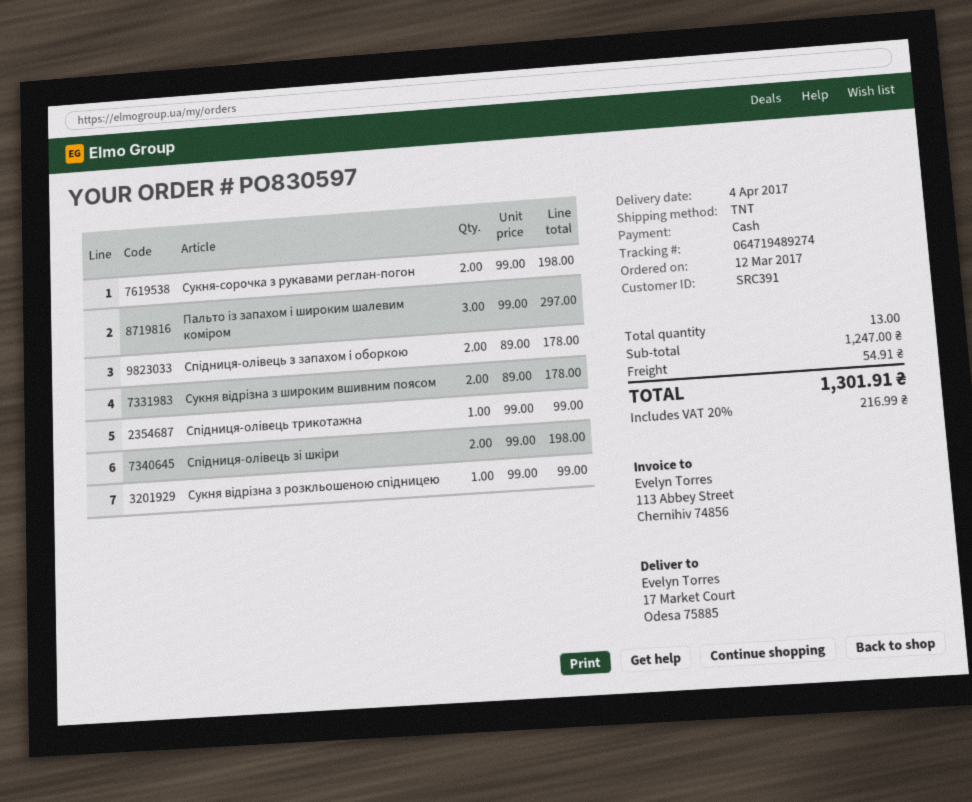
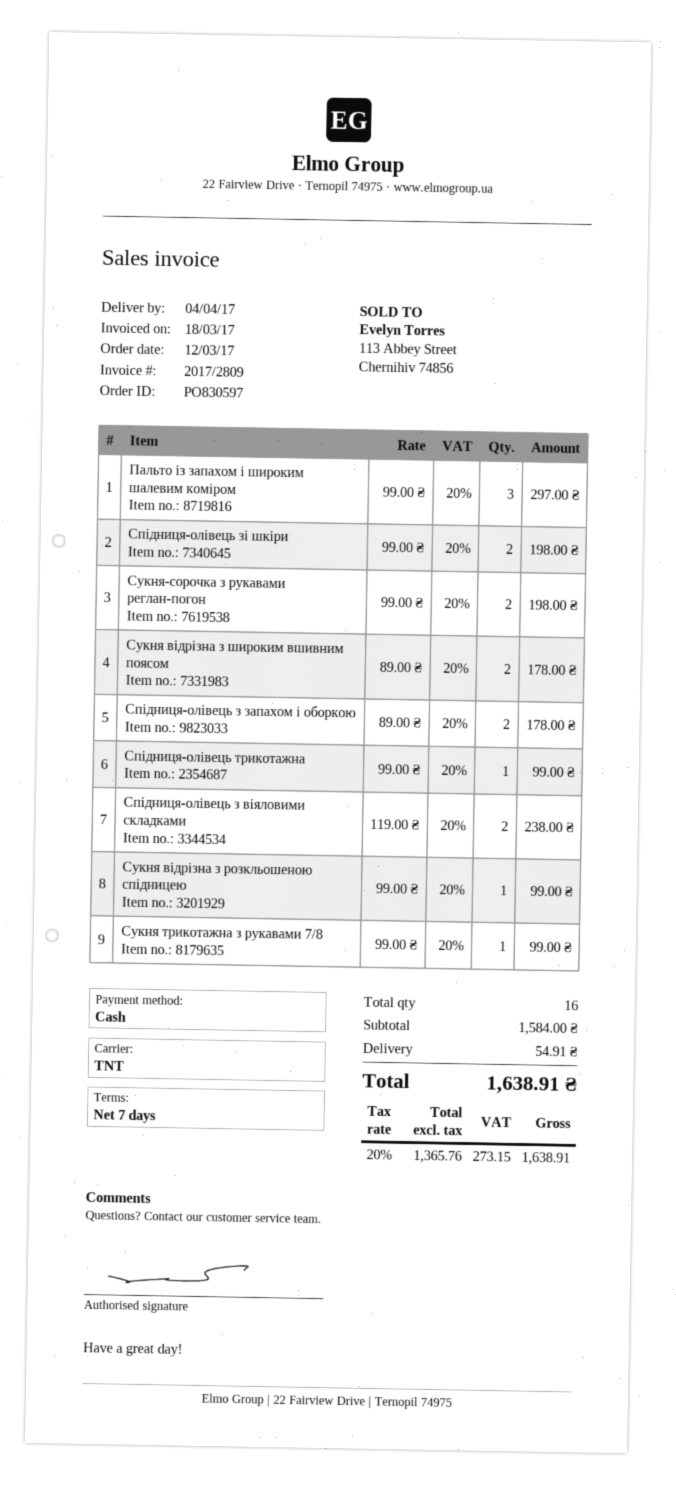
Спідниця-олівець з віяловими складками: none -> 2 x 119.00 = 238.00
Сукня трикотажна з рукавами 7/8: none -> 1 x 99.00 = 99.00
total quantity: 13 -> 16
subtotal: 1247.00 -> 1584.00
tax: 20% = 216.99 -> 20% = 273.15
total: 1301.91 -> 1638.91

